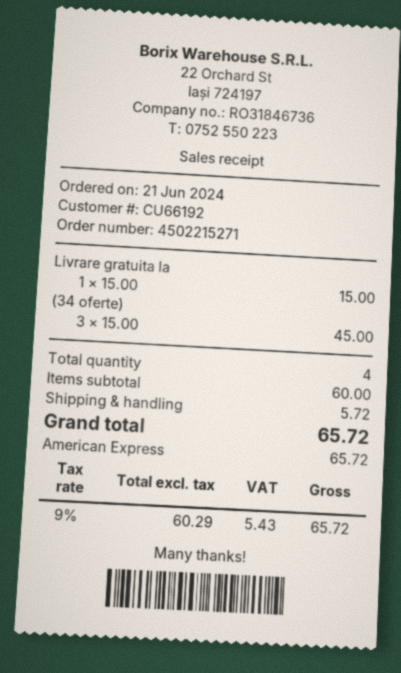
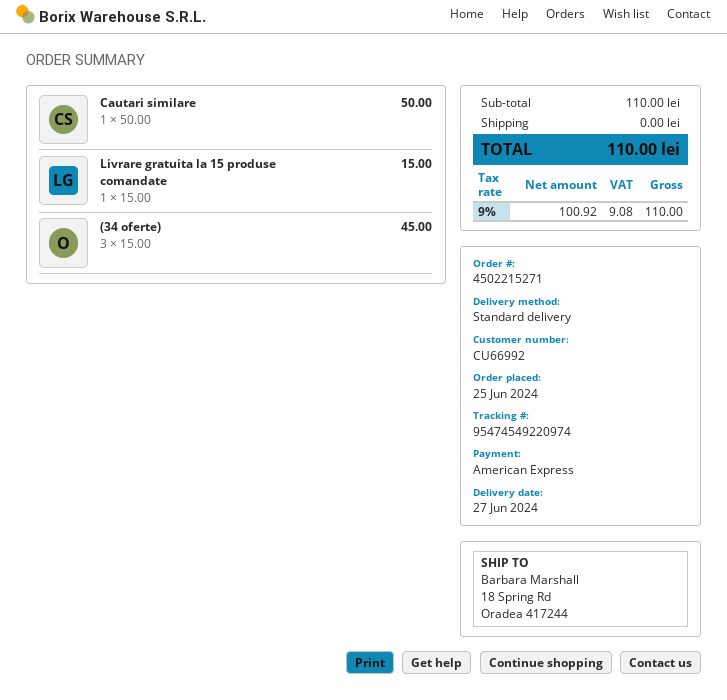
order date: 2024-06-21 -> 2024-06-25
customer number: CU66192 -> CU66992
Cautari similare: none -> 1 x 50.00 = 50.00
subtotal: 60.00 -> 110.00
shipping: 5.72 -> 0.00
net: 60.29 -> 100.92
tax: 9% = 5.43 -> 9% = 9.08
total: 65.72 -> 110.00

